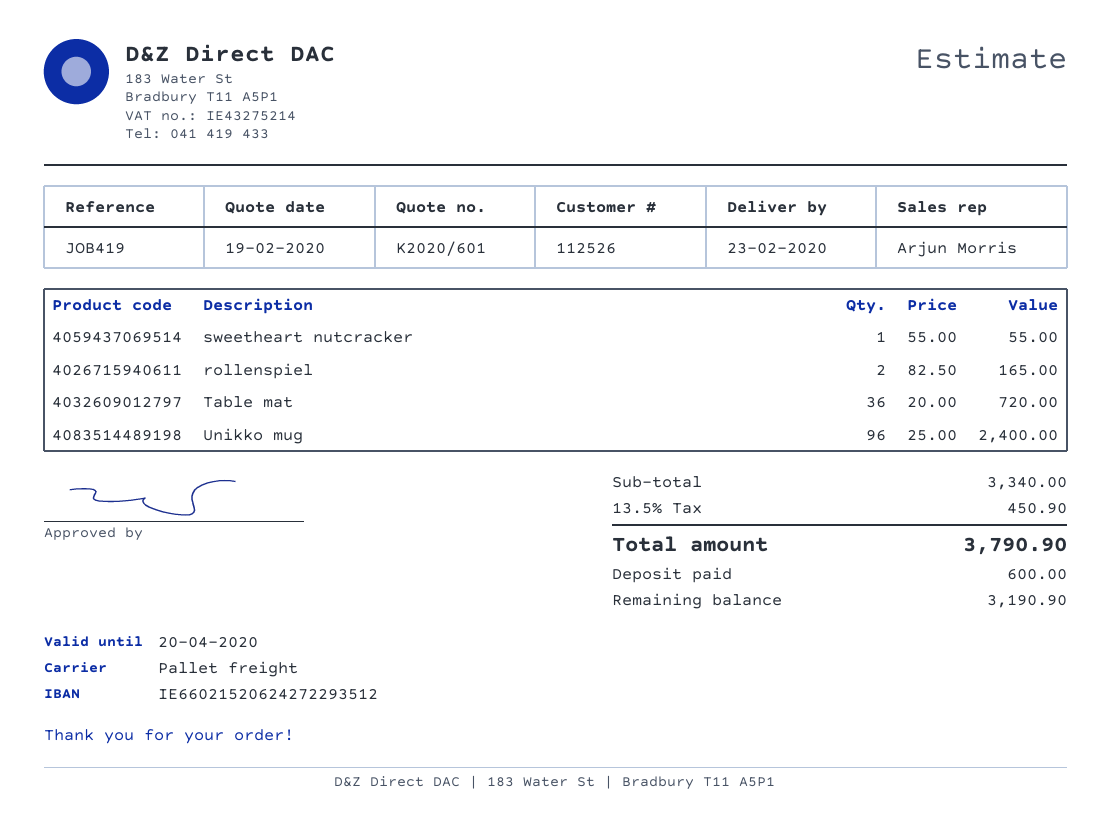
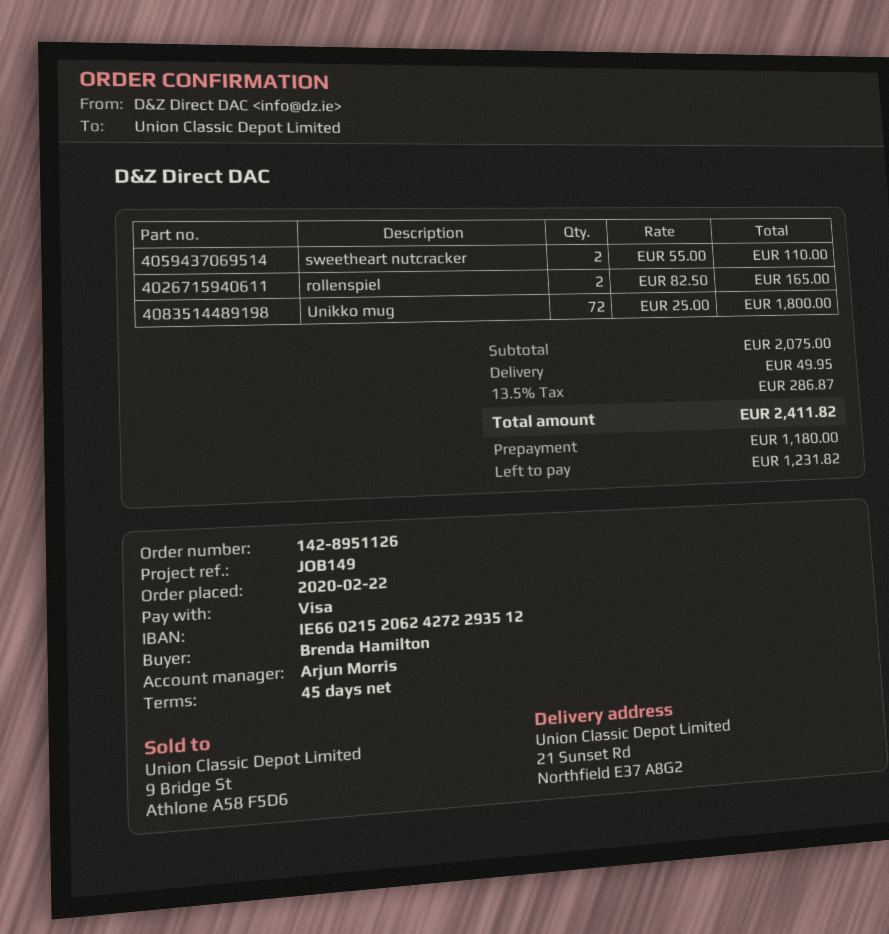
reference: JOB419 -> JOB149
sweetheart nutcracker: 1 x 55.00 = 55.00 -> 2 x 55.00 = 110.00
Table mat: 36 x 20.00 = 720.00 -> none
Unikko mug: 96 x 25.00 = 2400.00 -> 72 x 25.00 = 1800.00
subtotal: 3340.00 -> 2075.00
shipping: none -> 49.95
tax: 13.5% = 450.90 -> 13.5% = 286.87
total: 3790.90 -> 2411.82
deposit: 600.00 -> 1180.00
balance: 3190.90 -> 1231.82

